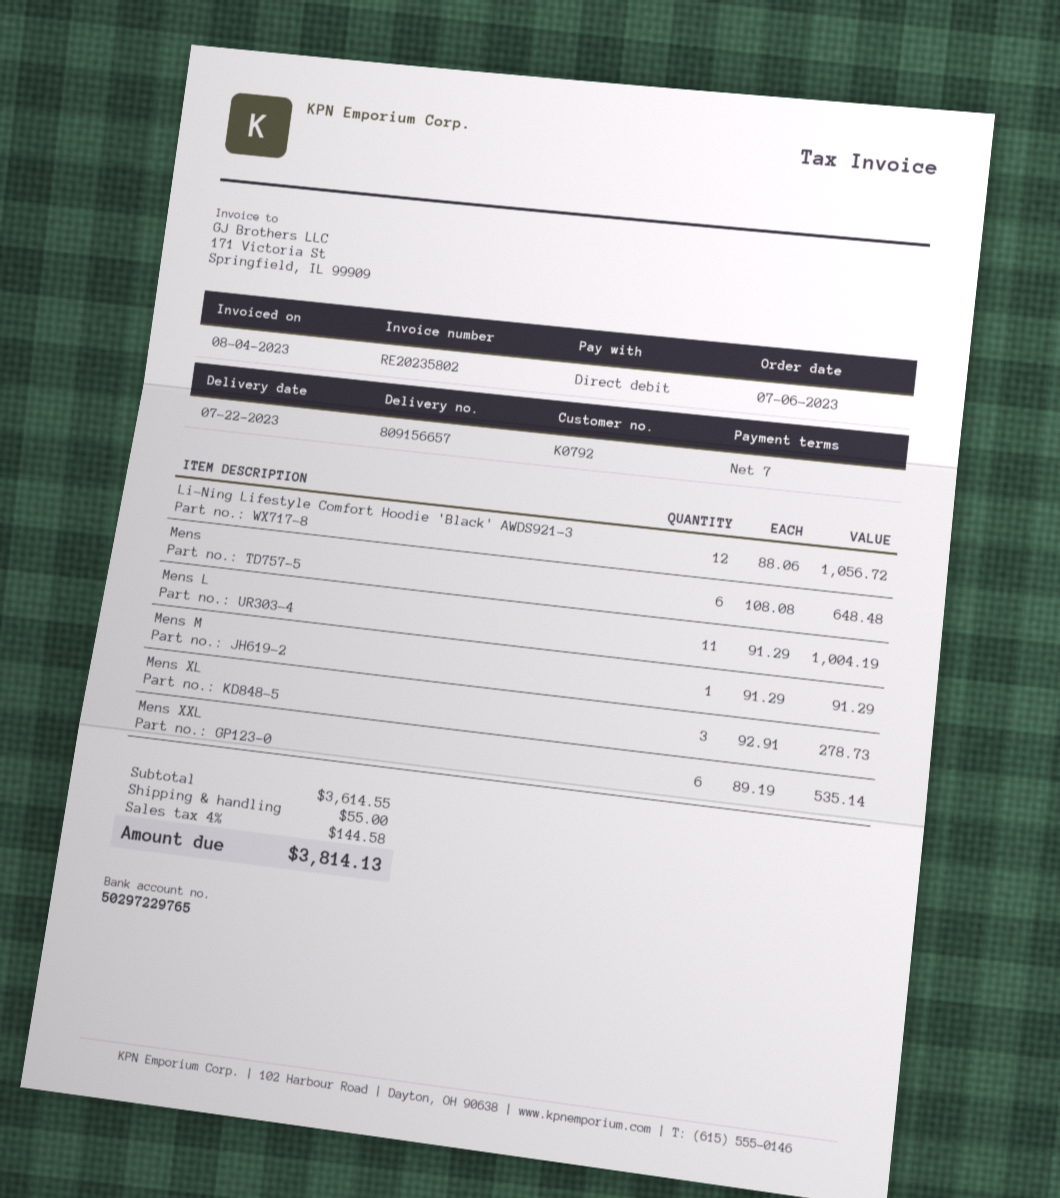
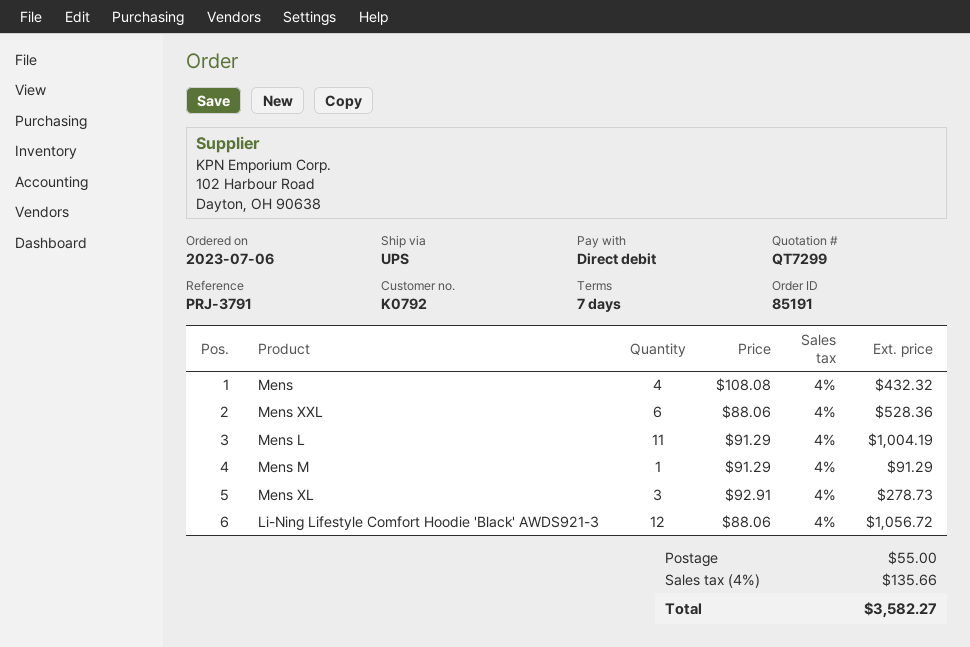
Mens: 6 x 108.08 = 648.48 -> 4 x 108.08 = 432.32
Mens XXL: 6 x 89.19 = 535.14 -> 6 x 88.06 = 528.36
tax: 4% = 144.58 -> 4% = 135.66
total: 3814.13 -> 3582.27

